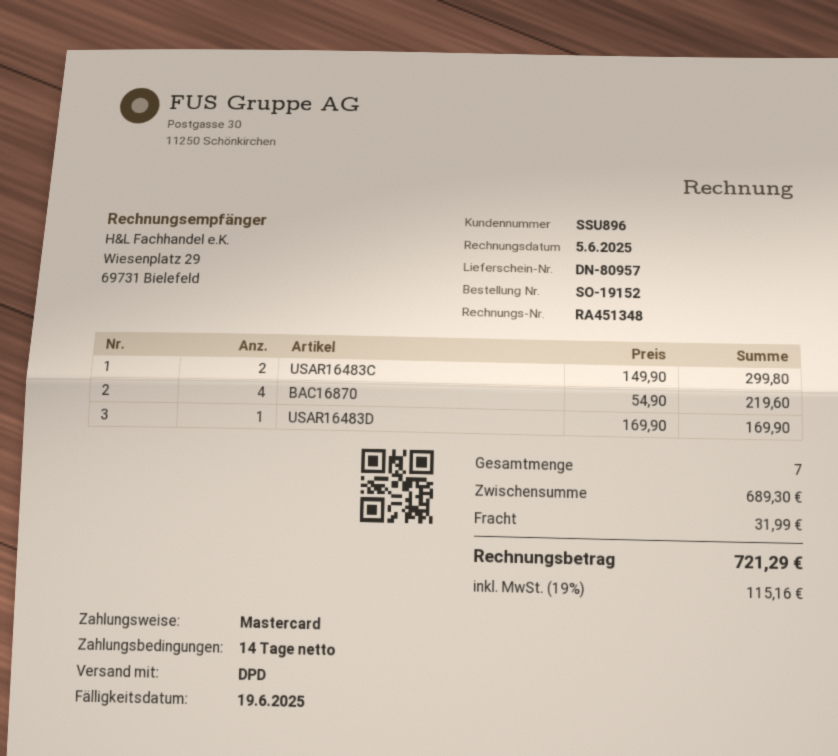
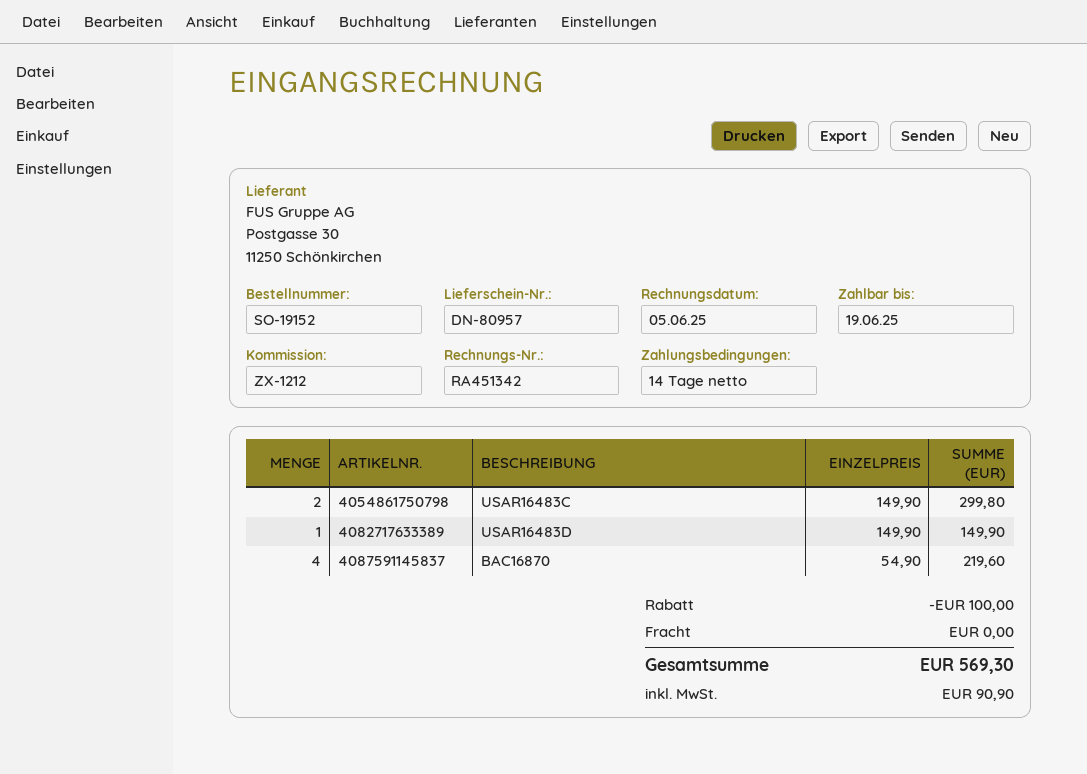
invoice number: RA451348 -> RA451342
USAR16483D: 1 x 169.90 = 169.90 -> 1 x 149.90 = 149.90
discount: none -> 100.00
shipping: 31.99 -> 0.00
tax: 115.16 -> 90.90
total: 721.29 -> 569.30

